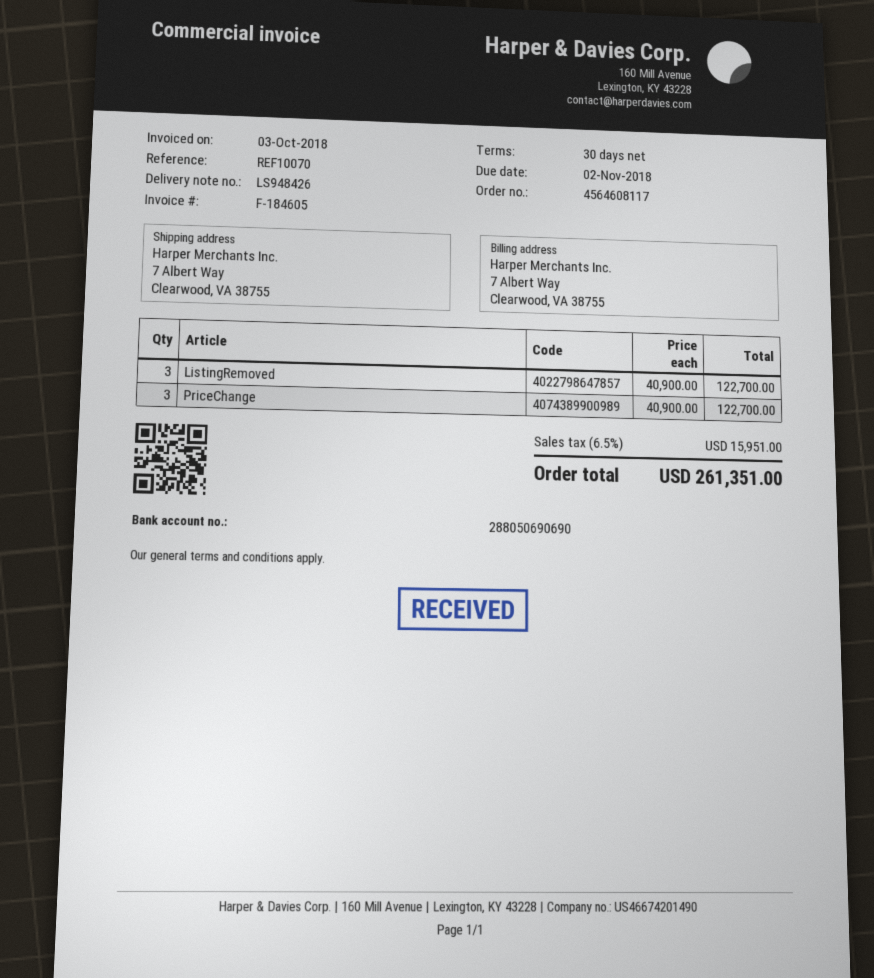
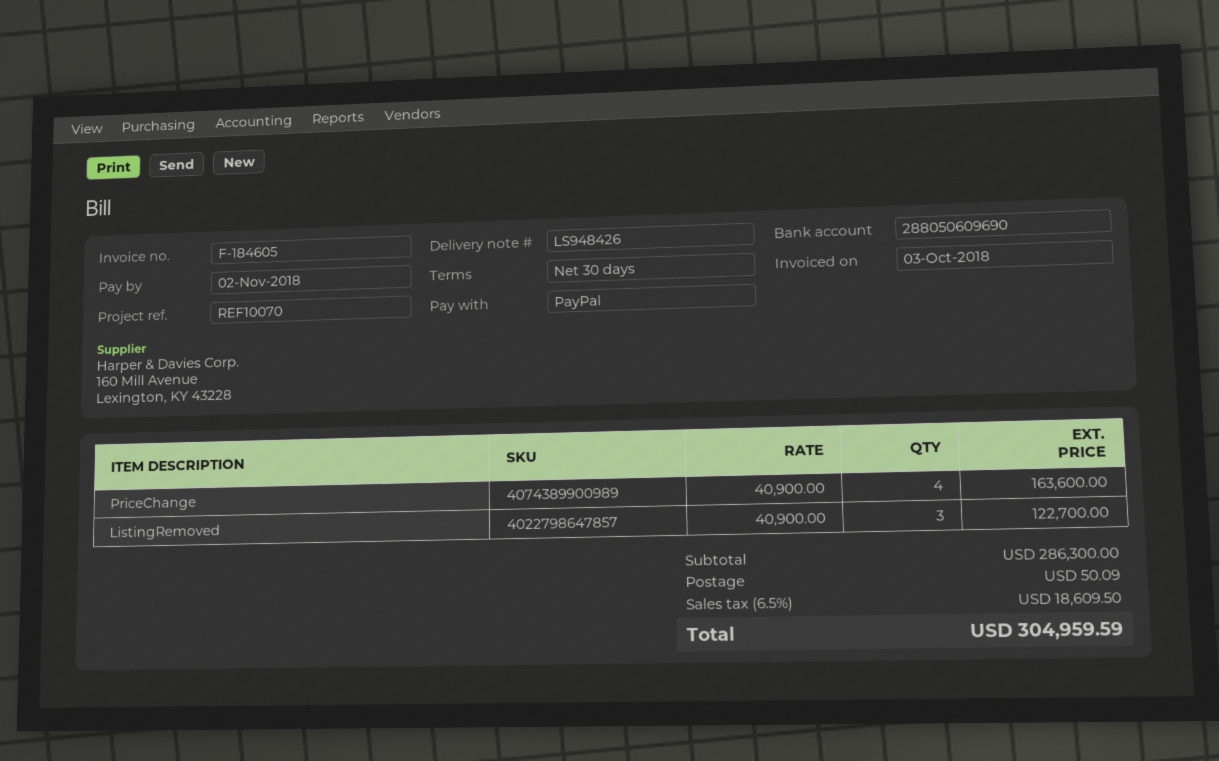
bank account: 288050690690 -> 288050609690
PriceChange: 3 x 40900.00 = 122700.00 -> 4 x 40900.00 = 163600.00
shipping: none -> 50.09
tax: 6.5% = 15951.00 -> 6.5% = 18609.50
total: 261351.00 -> 304959.59

